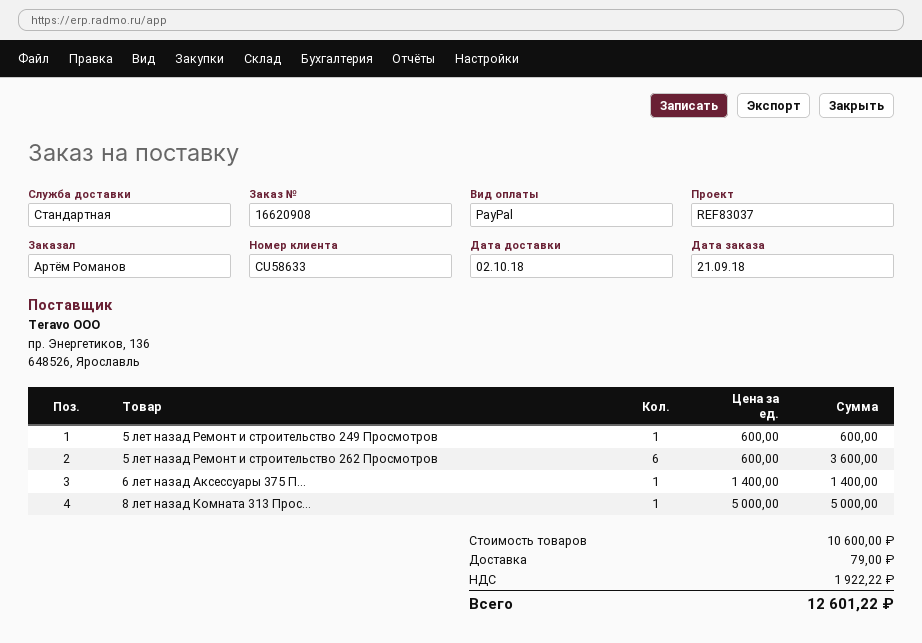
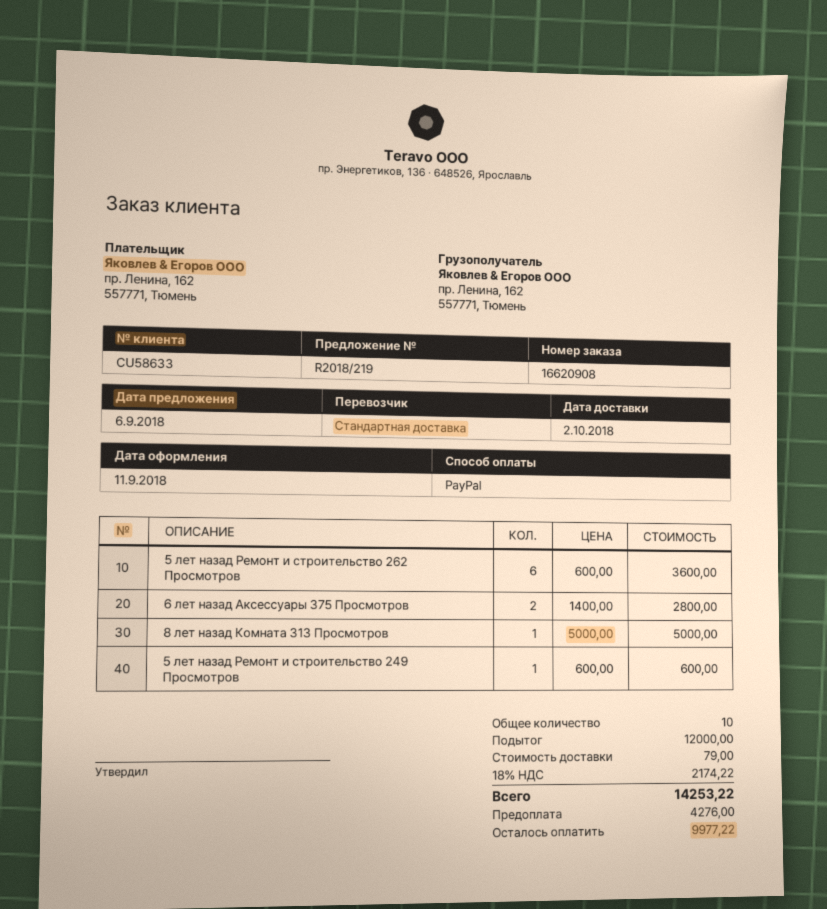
order date: 2018-09-21 -> 2018-09-11
6 лет назад Аксессуары 375 П...: 1 x 1400.00 = 1400.00 -> 2 x 1400.00 = 2800.00
subtotal: 10600.00 -> 12000.00
tax: 1922.22 -> 2174.22
total: 12601.22 -> 14253.22

